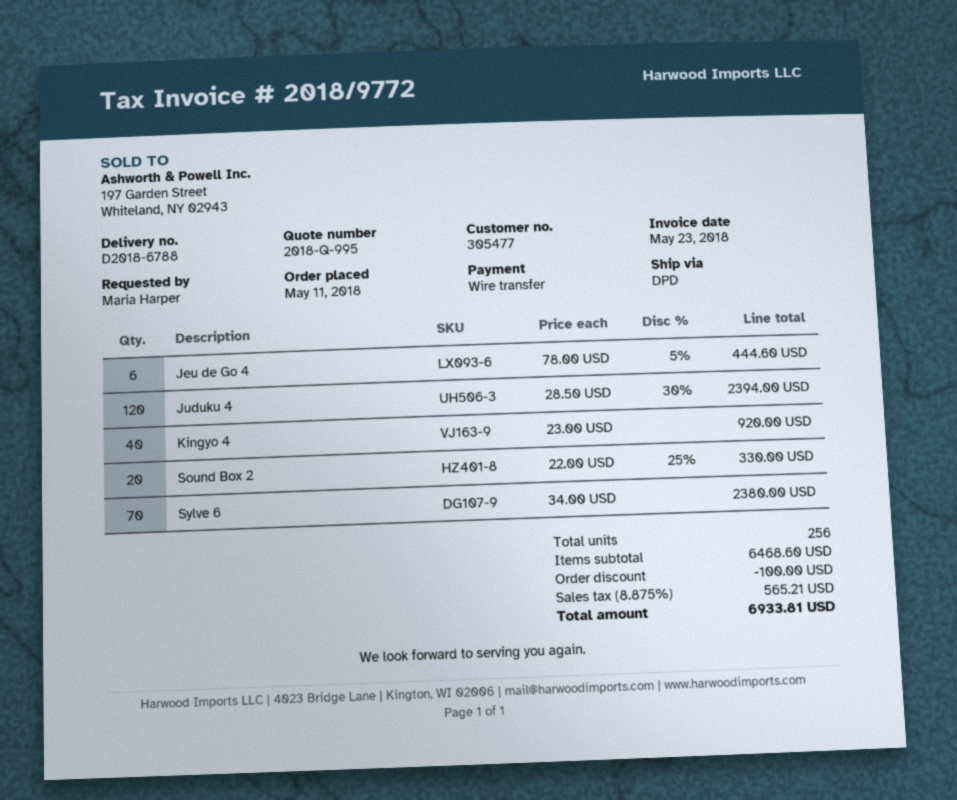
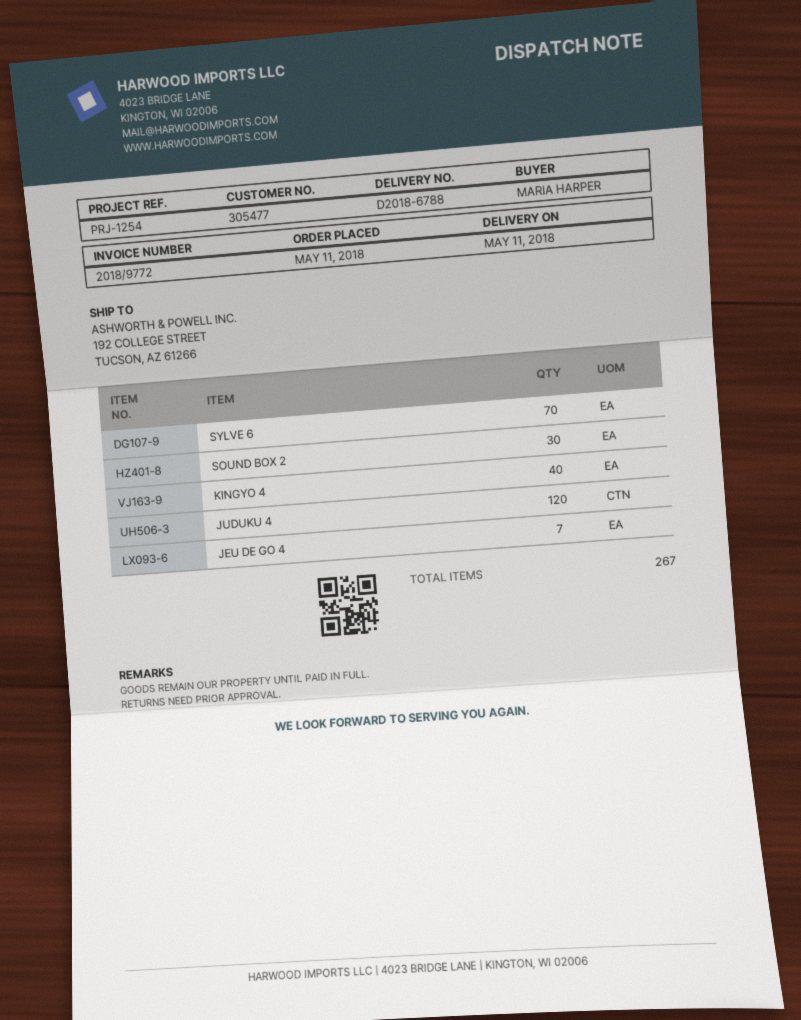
Jeu de Go 4: 6 -> 7
Sound Box 2: 20 -> 30
total quantity: 256 -> 267

